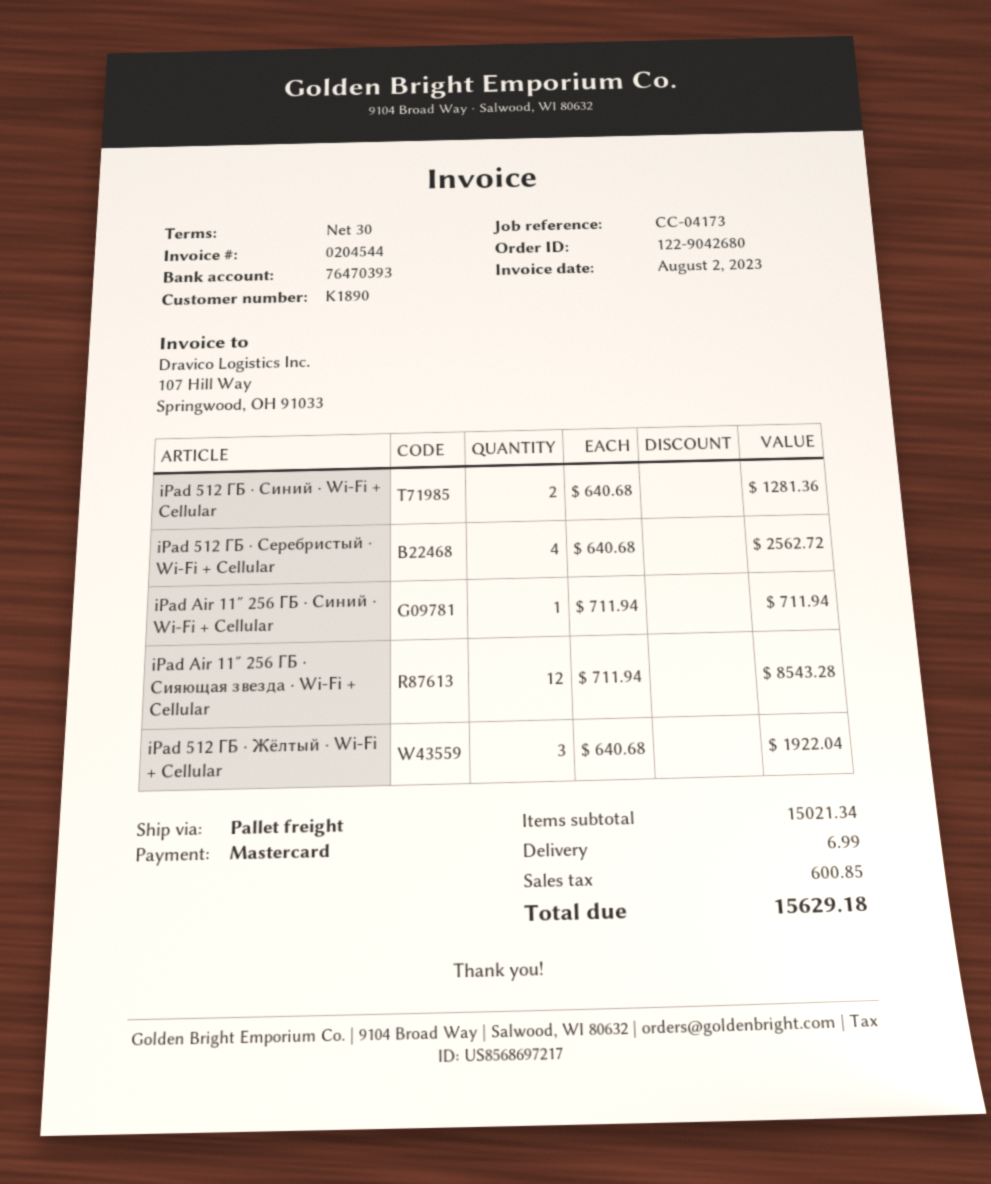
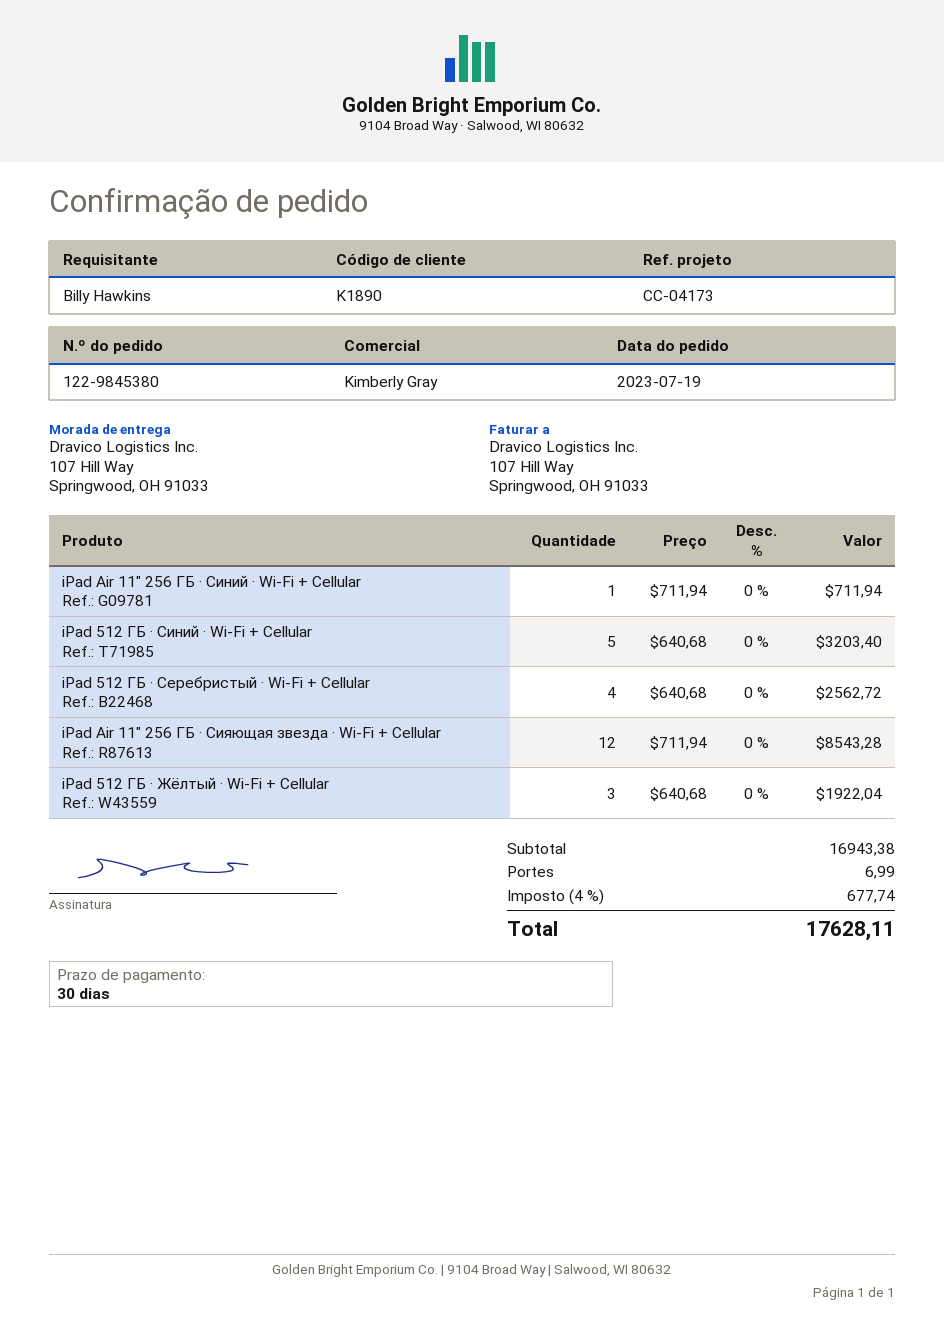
order number: 122-9042680 -> 122-9845380
iPad 512 ГБ · Синий · Wi-Fi + Cellular: 2 x 640.68 = 1281.36 -> 5 x 640.68 = 3203.40
subtotal: 15021.34 -> 16943.38
tax: 600.85 -> 677.74
total: 15629.18 -> 17628.11

